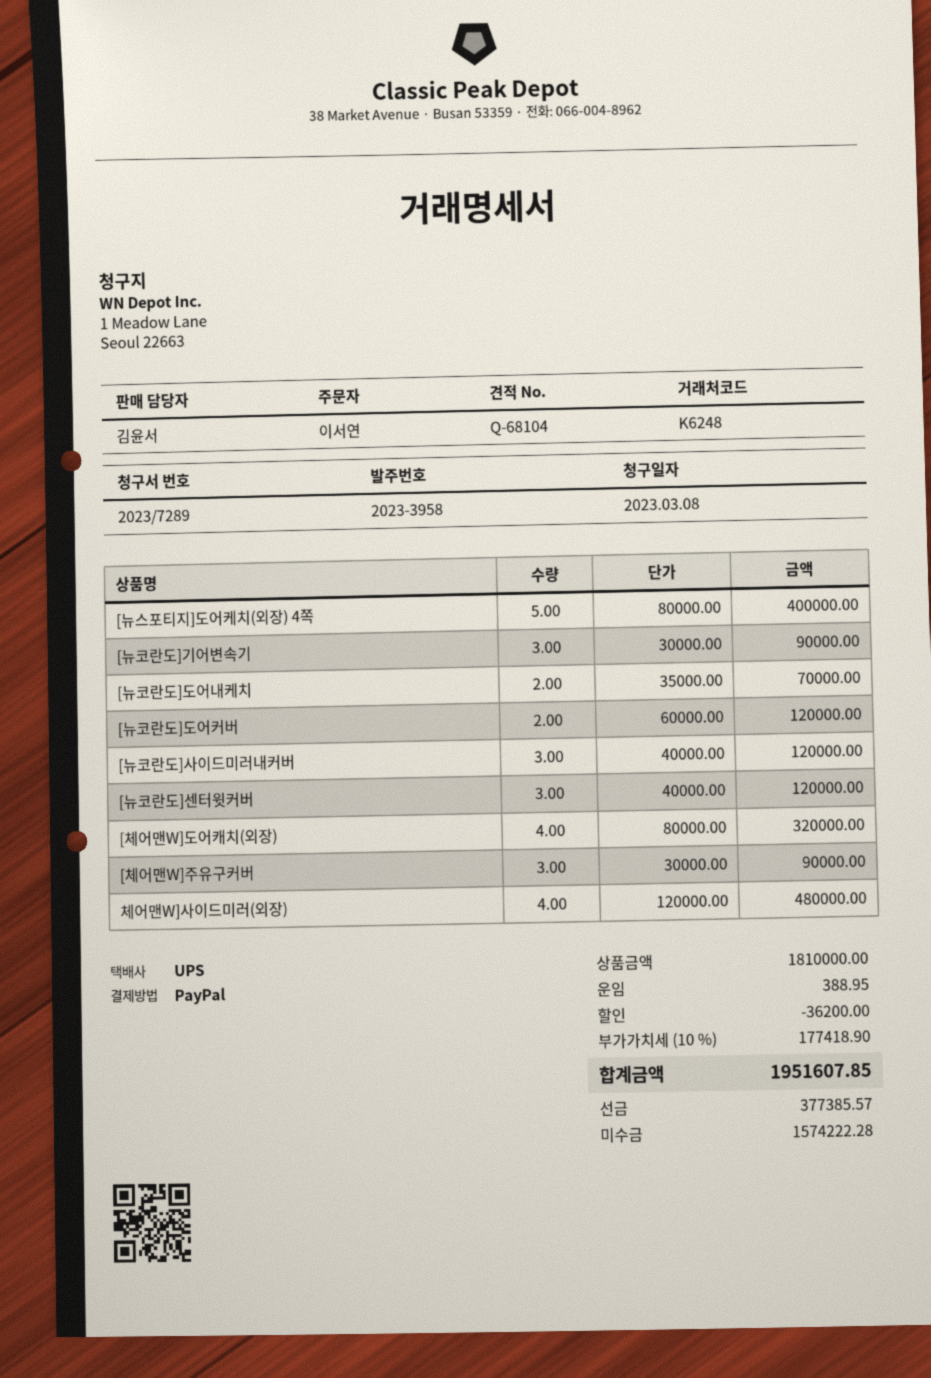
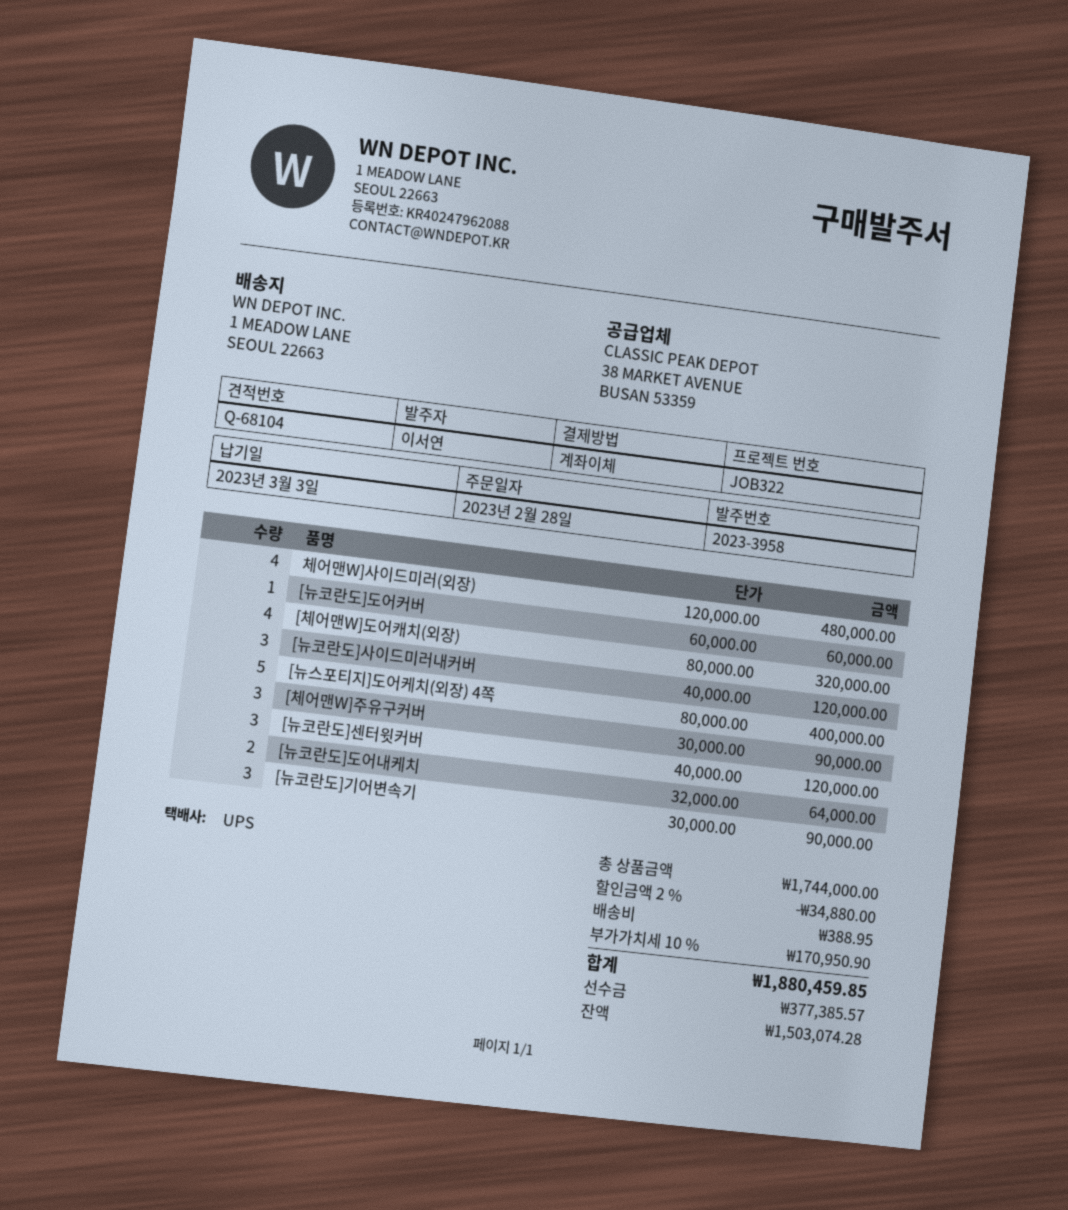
payment method: PayPal -> bank transfer
[뉴코란도]도어내케치: 2 x 35000.00 = 70000.00 -> 2 x 32000.00 = 64000.00
[뉴코란도]도어커버: 2 x 60000.00 = 120000.00 -> 1 x 60000.00 = 60000.00
subtotal: 1810000.00 -> 1744000.00
discount: 36200.00 -> 34880.00
tax: 10% = 177418.90 -> 10% = 170950.90
total: 1951607.85 -> 1880459.85
balance: 1574222.28 -> 1503074.28

